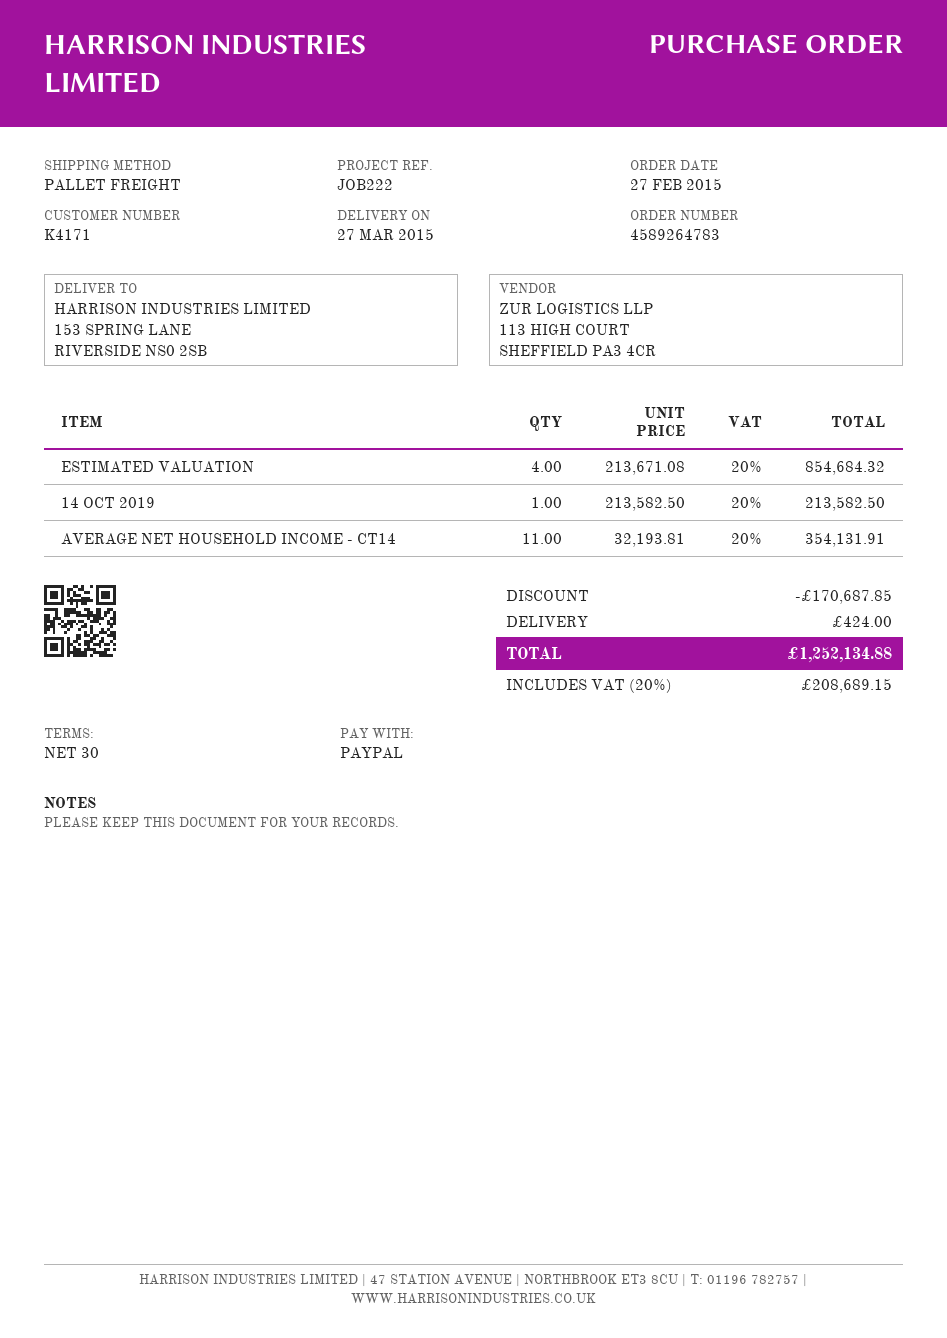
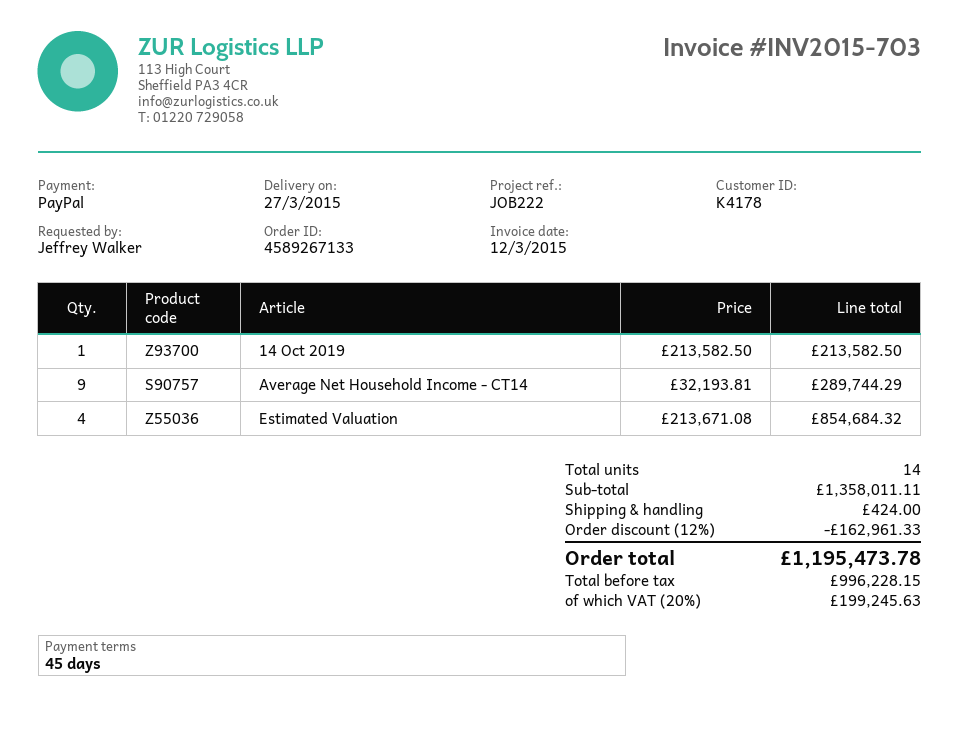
order number: 4589264783 -> 4589267133
payment terms: 30 days -> 45 days
customer number: K4171 -> K4178
AVERAGE NET HOUSEHOLD INCOME - CT14: 11 x 32193.81 = 354131.91 -> 9 x 32193.81 = 289744.29
discount: 170687.85 -> 162961.33
tax: 20% = 208689.15 -> 20% = 199245.63
total: 1252134.88 -> 1195473.78

